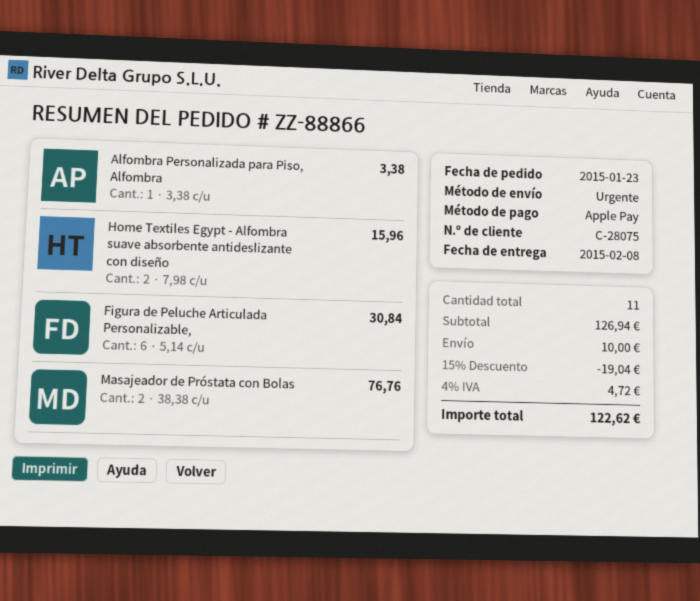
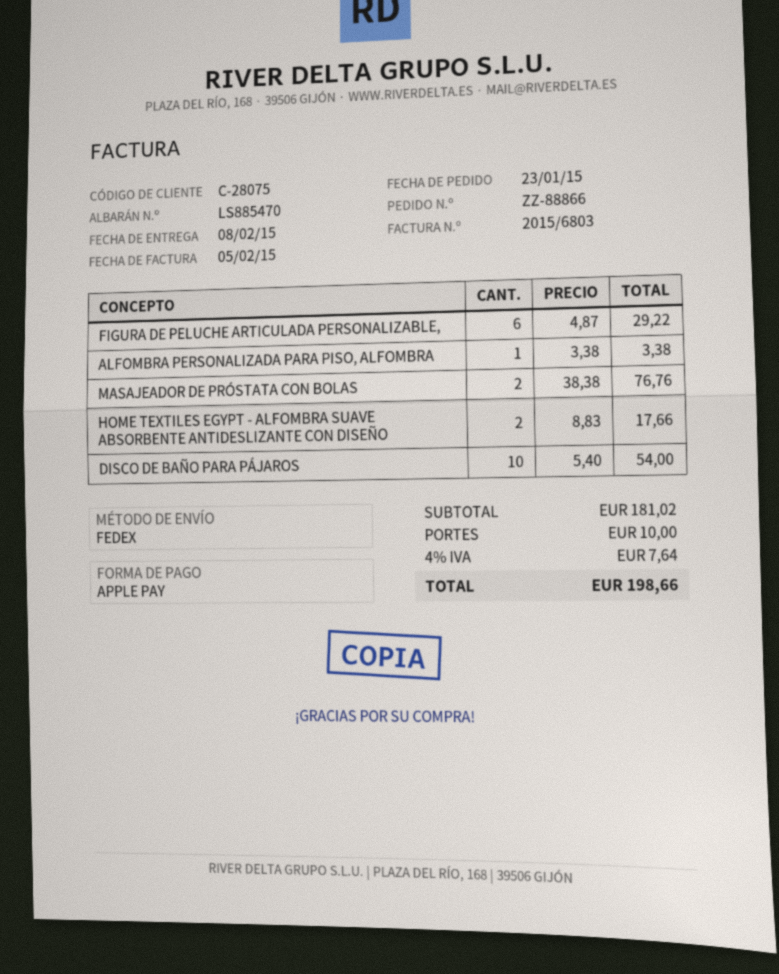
shipping method: express -> FedEx
Home Textiles Egypt - Alfombra suave absorbente antideslizante con diseño: 2 x 7.98 = 15.96 -> 2 x 8.83 = 17.66
Figura de Peluche Articulada Personalizable,: 6 x 5.14 = 30.84 -> 6 x 4.87 = 29.22
DISCO DE BAÑO PARA PÁJAROS: none -> 10 x 5.40 = 54.00
subtotal: 126.94 -> 181.02
discount: 15% = 19.04 -> none
tax: 4% = 4.72 -> 4% = 7.64
total: 122.62 -> 198.66

